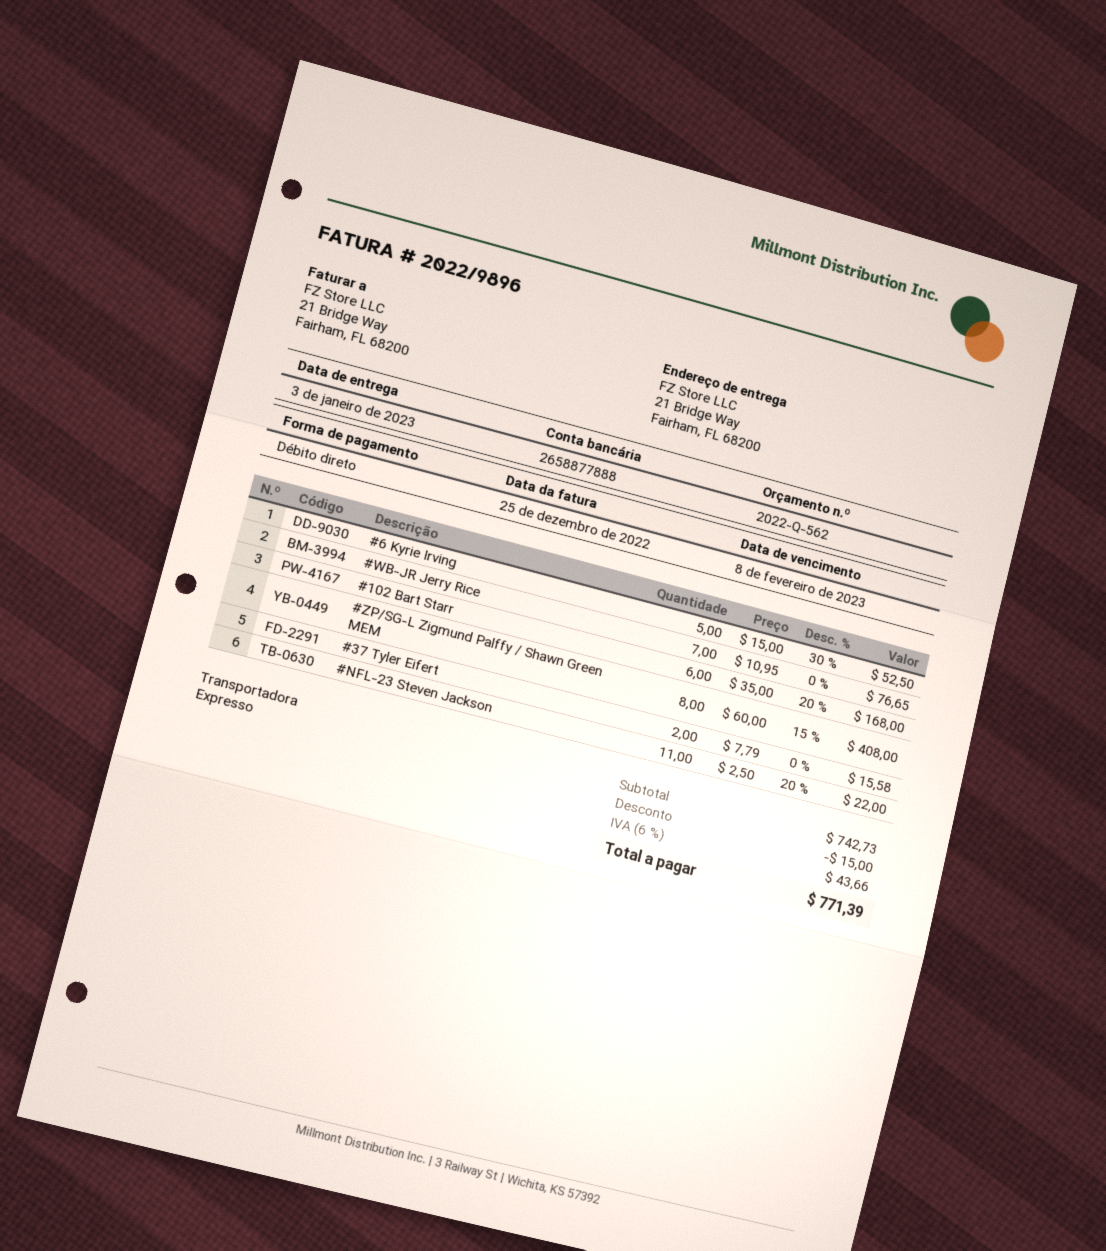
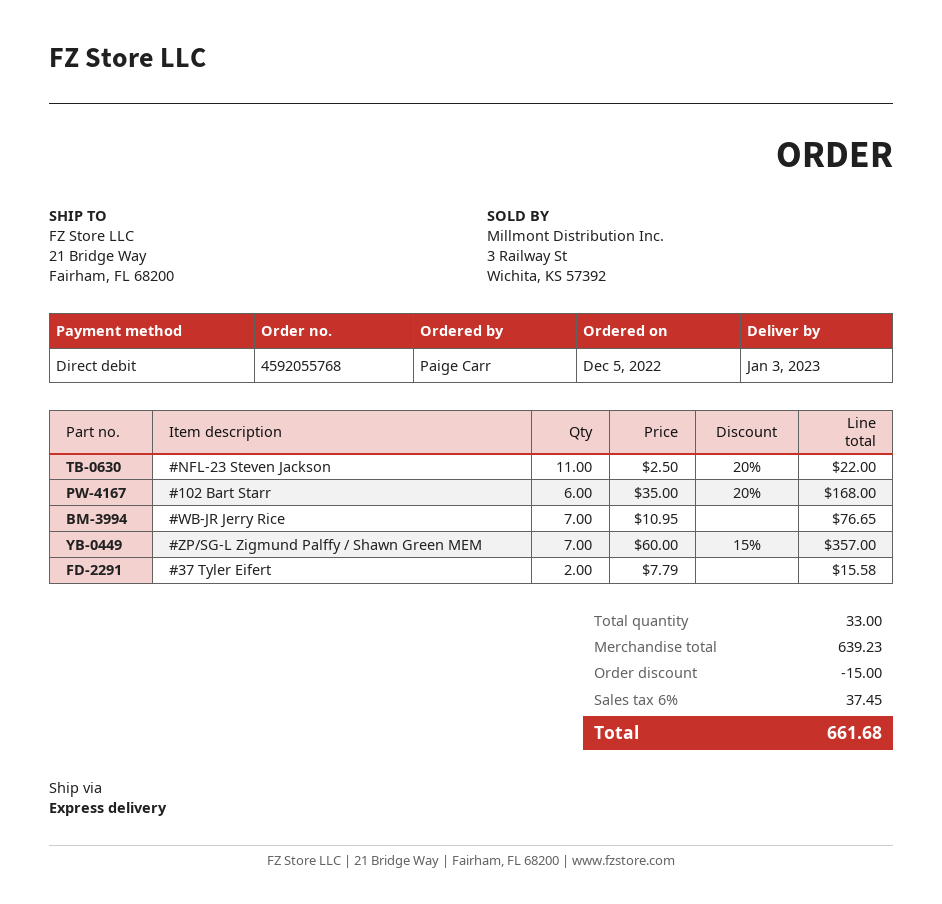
#6 Kyrie Irving: 5 x 15.00 - 30% = 52.50 -> none
#ZP/SG-L Zigmund Palffy / Shawn Green MEM: 8 x 60.00 - 15% = 408.00 -> 7 x 60.00 - 15% = 357.00
subtotal: 742.73 -> 639.23
tax: 6% = 43.66 -> 6% = 37.45
total: 771.39 -> 661.68

